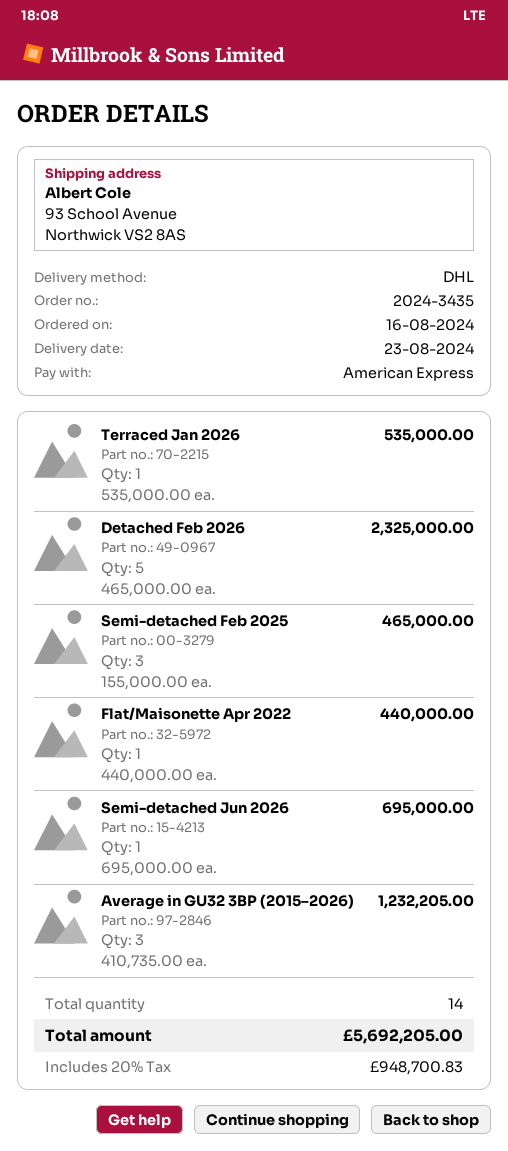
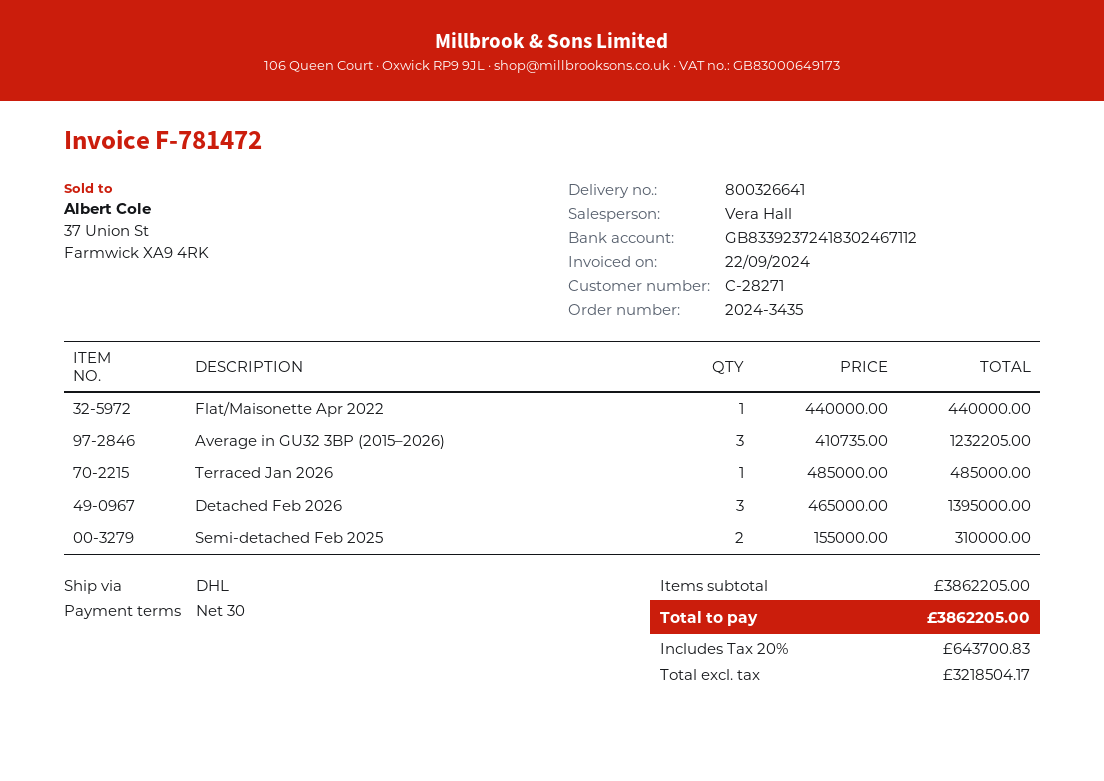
Terraced Jan 2026: 1 x 535000.00 = 535000.00 -> 1 x 485000.00 = 485000.00
Detached Feb 2026: 5 x 465000.00 = 2325000.00 -> 3 x 465000.00 = 1395000.00
Semi-detached Feb 2025: 3 x 155000.00 = 465000.00 -> 2 x 155000.00 = 310000.00
Semi-detached Jun 2026: 1 x 695000.00 = 695000.00 -> none
tax: 20% = 948700.83 -> 20% = 643700.83
total: 5692205.00 -> 3862205.00

